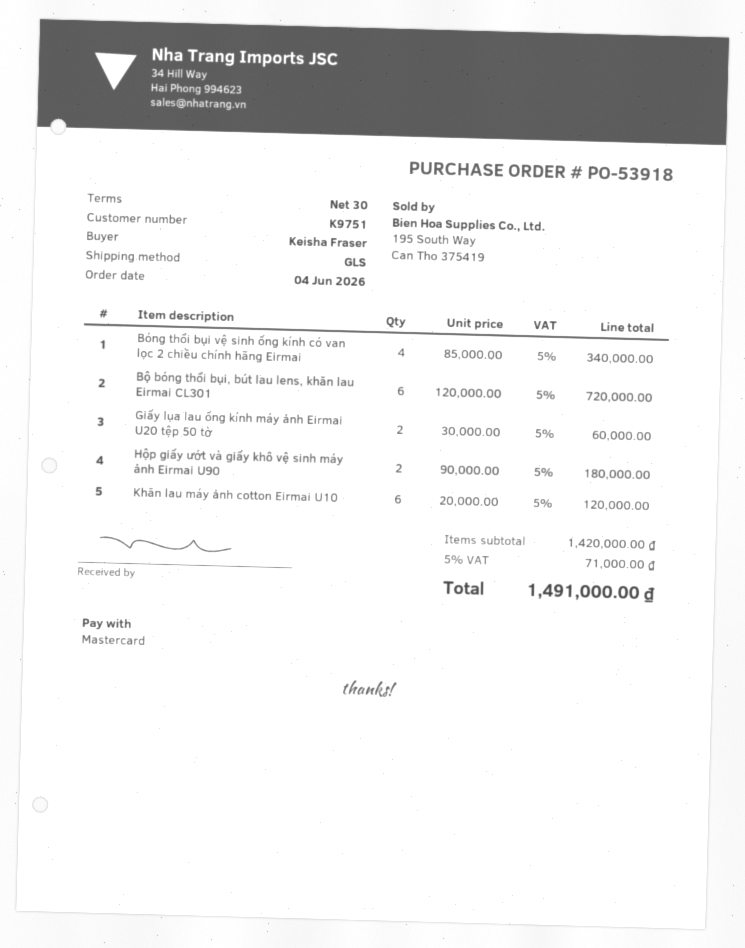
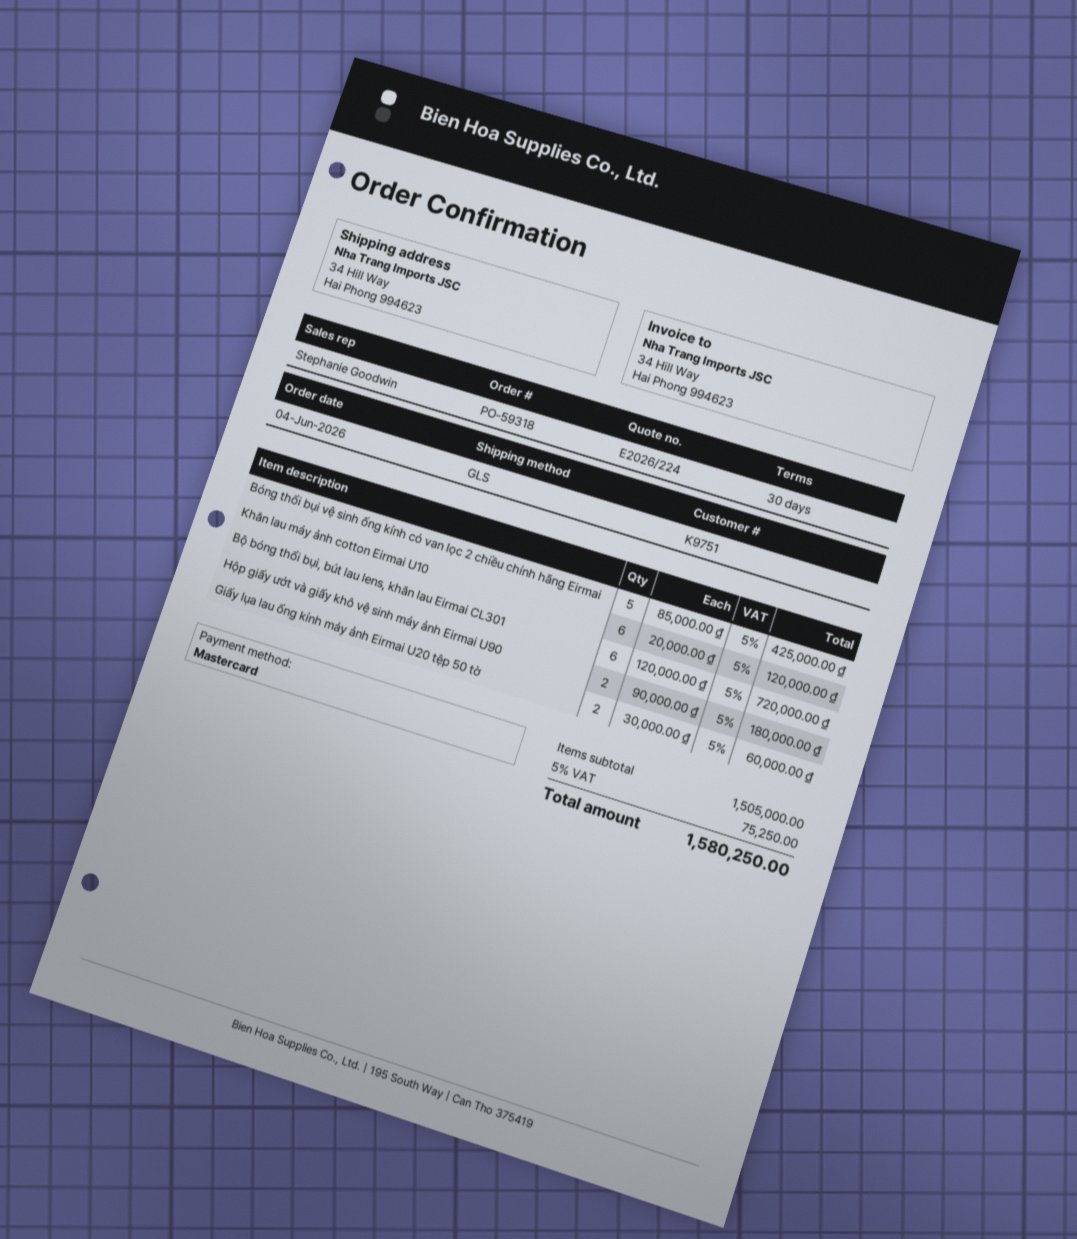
order number: PO-53918 -> PO-59318
Bóng thổi bụi vệ sinh ống kính có van lọc 2 chiều chính hãng Eirmai: 4 x 85000.00 = 340000.00 -> 5 x 85000.00 = 425000.00
subtotal: 1420000.00 -> 1505000.00
tax: 5% = 71000.00 -> 5% = 75250.00
total: 1491000.00 -> 1580250.00

